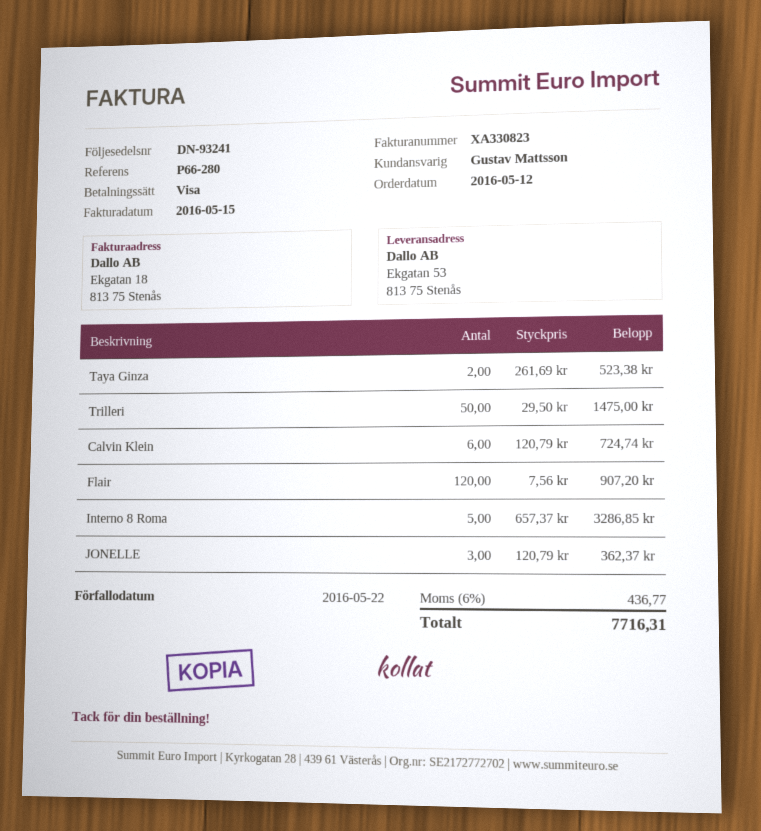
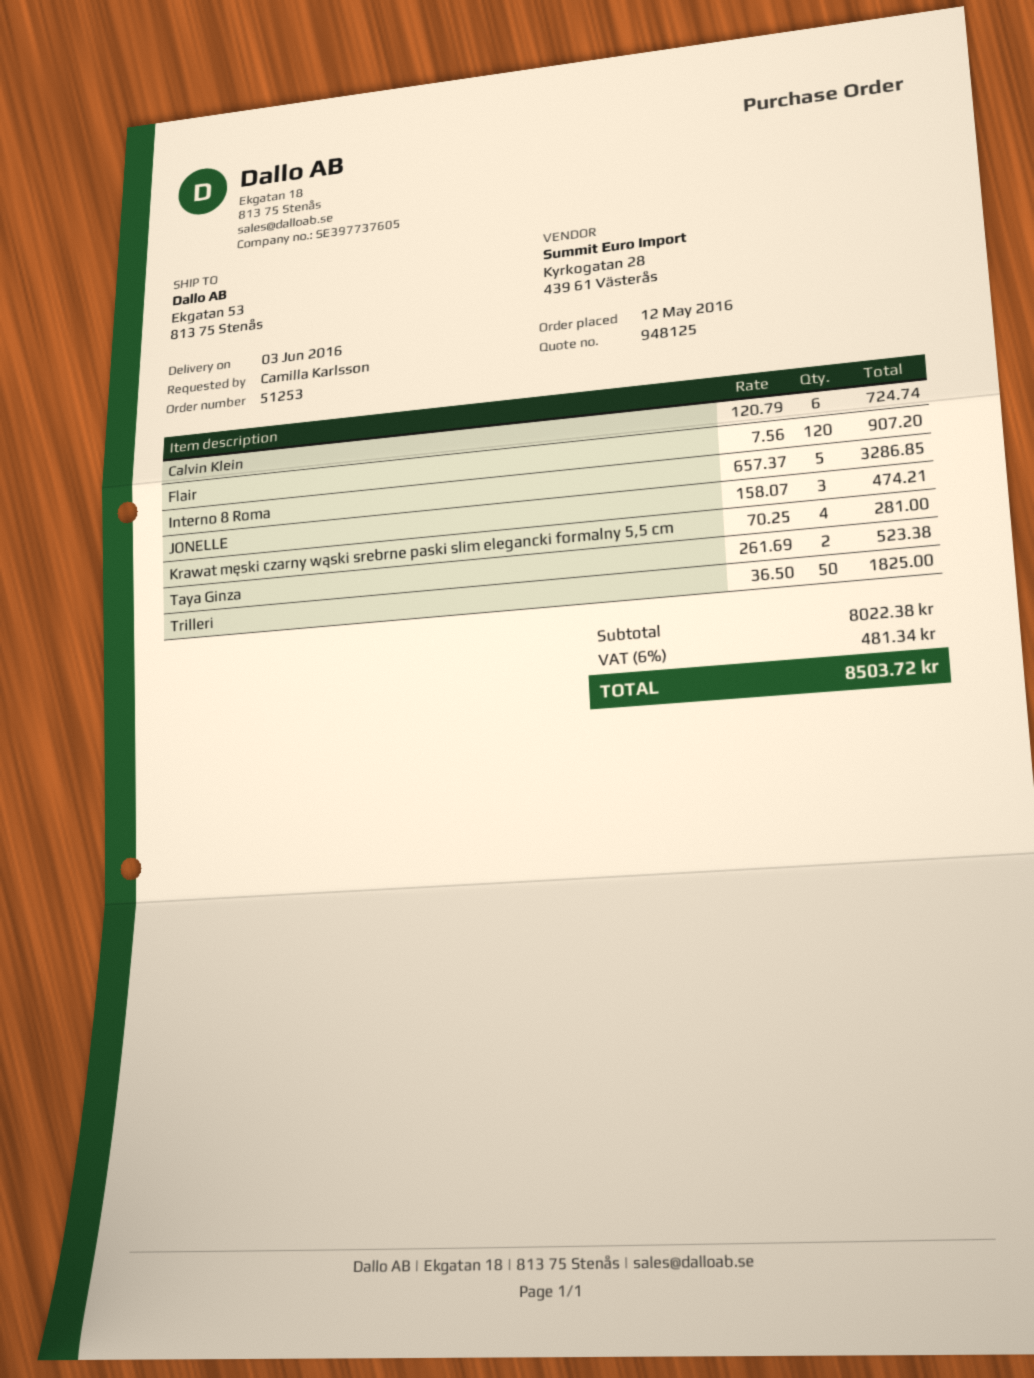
Trilleri: 50 x 29.50 = 1475.00 -> 50 x 36.50 = 1825.00
JONELLE: 3 x 120.79 = 362.37 -> 3 x 158.07 = 474.21
Krawat męski czarny wąski srebrne paski slim elegancki formalny 5,5 cm: none -> 4 x 70.25 = 281.00
tax: 6% = 436.77 -> 6% = 481.34
total: 7716.31 -> 8503.72

